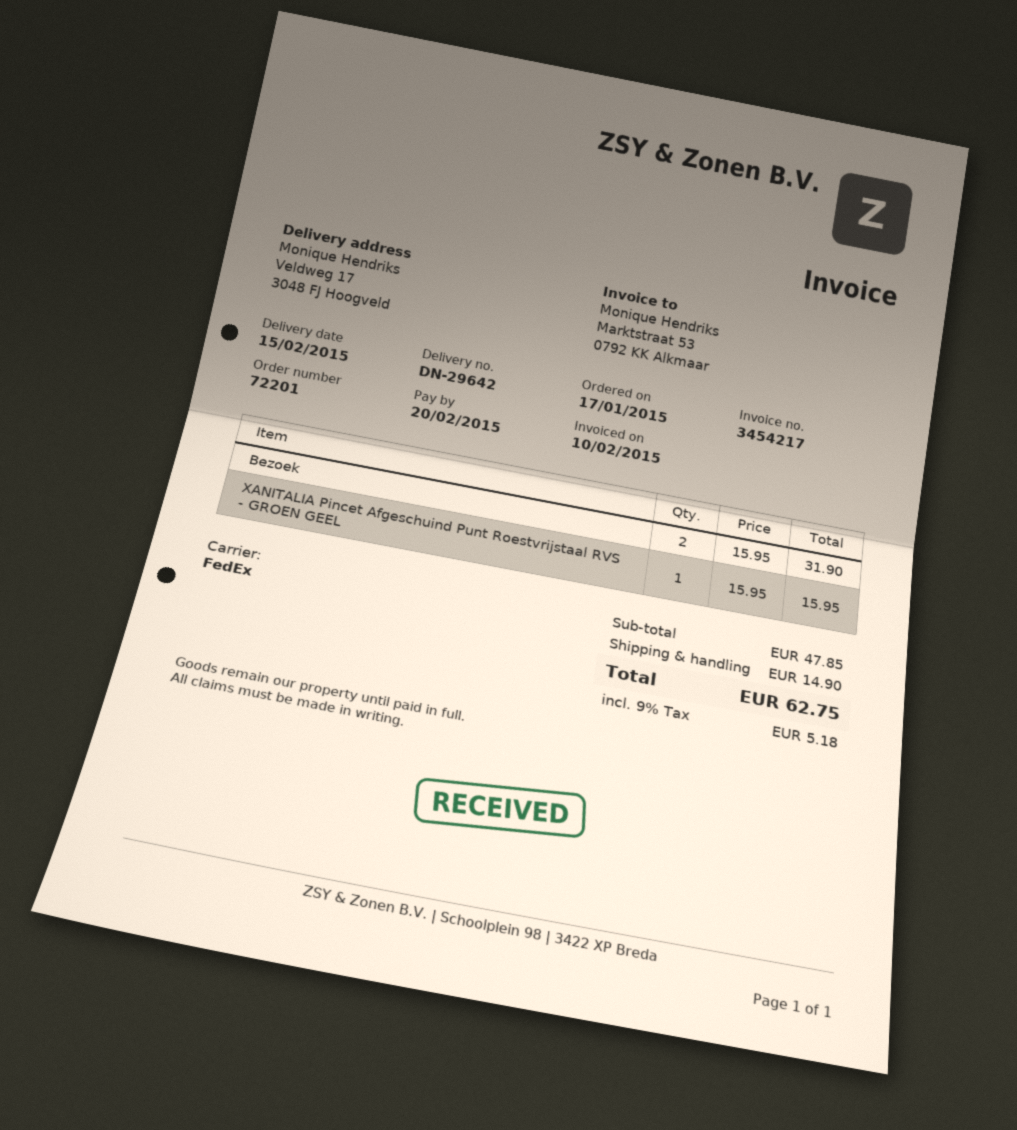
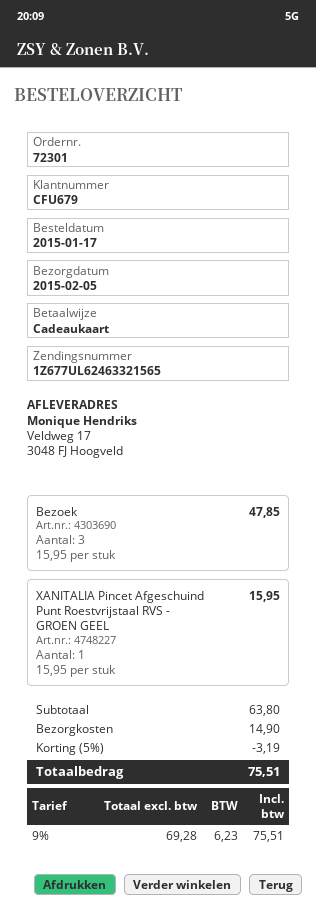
order number: 72201 -> 72301
delivery date: 2015-02-15 -> 2015-02-05
Bezoek: 2 x 15.95 = 31.90 -> 3 x 15.95 = 47.85
subtotal: 47.85 -> 63.80
discount: none -> 5% = 3.19
tax: 9% = 5.18 -> 9% = 6.23
total: 62.75 -> 75.51

